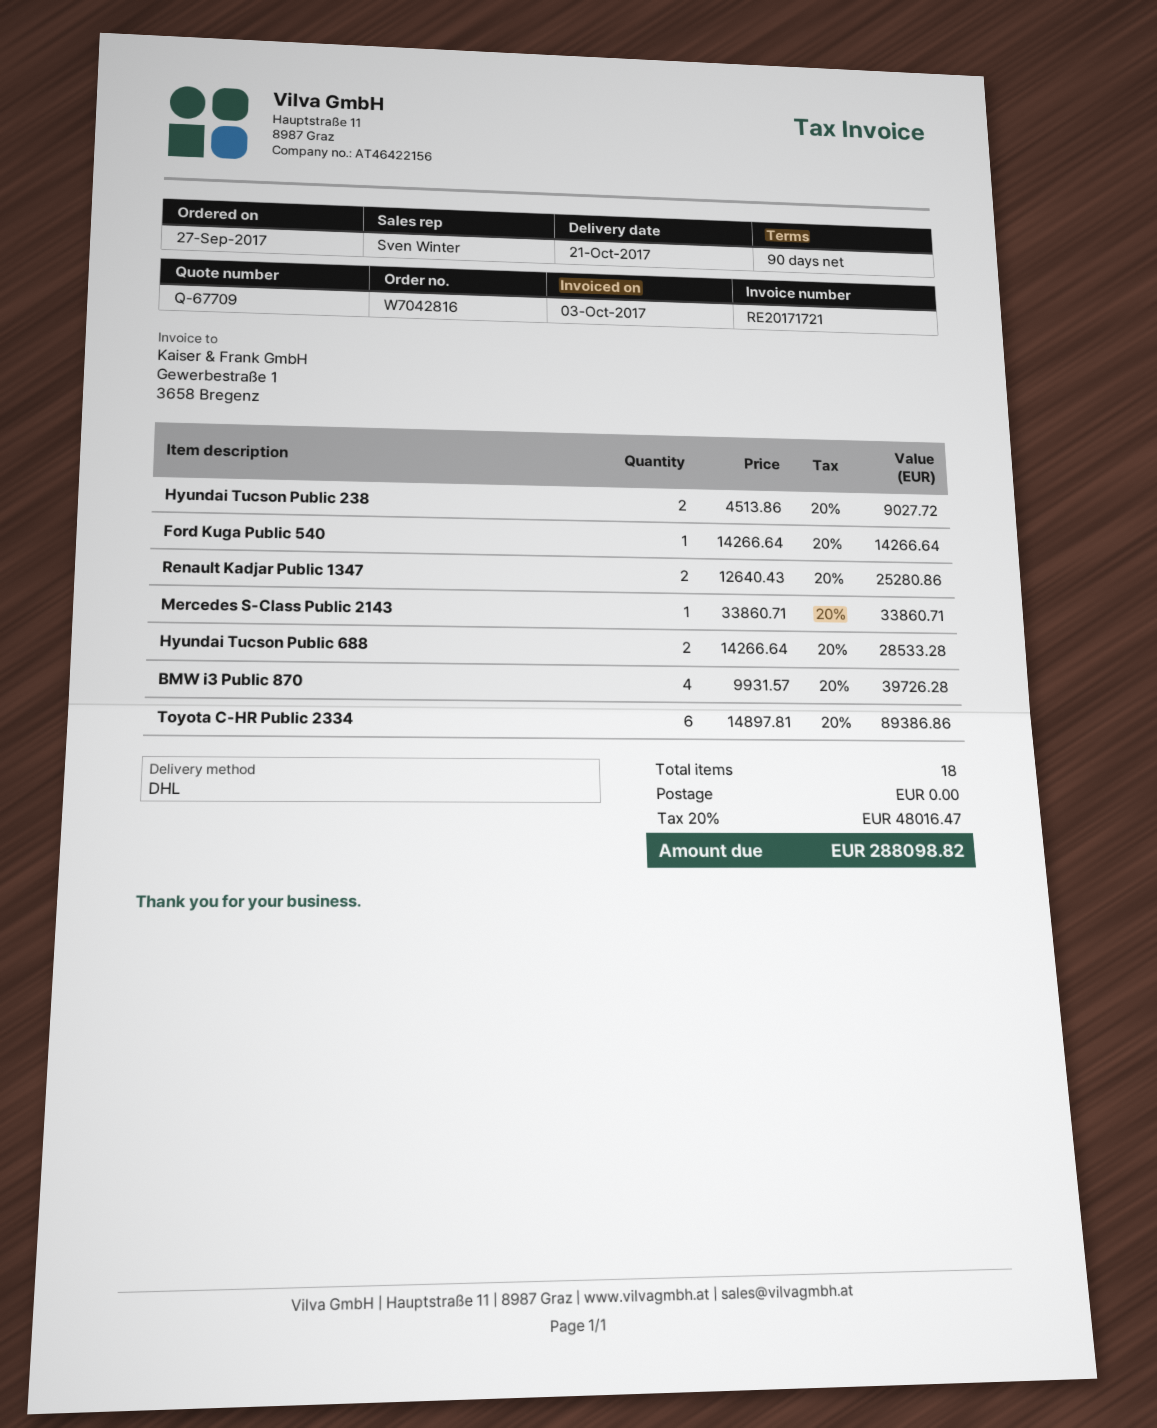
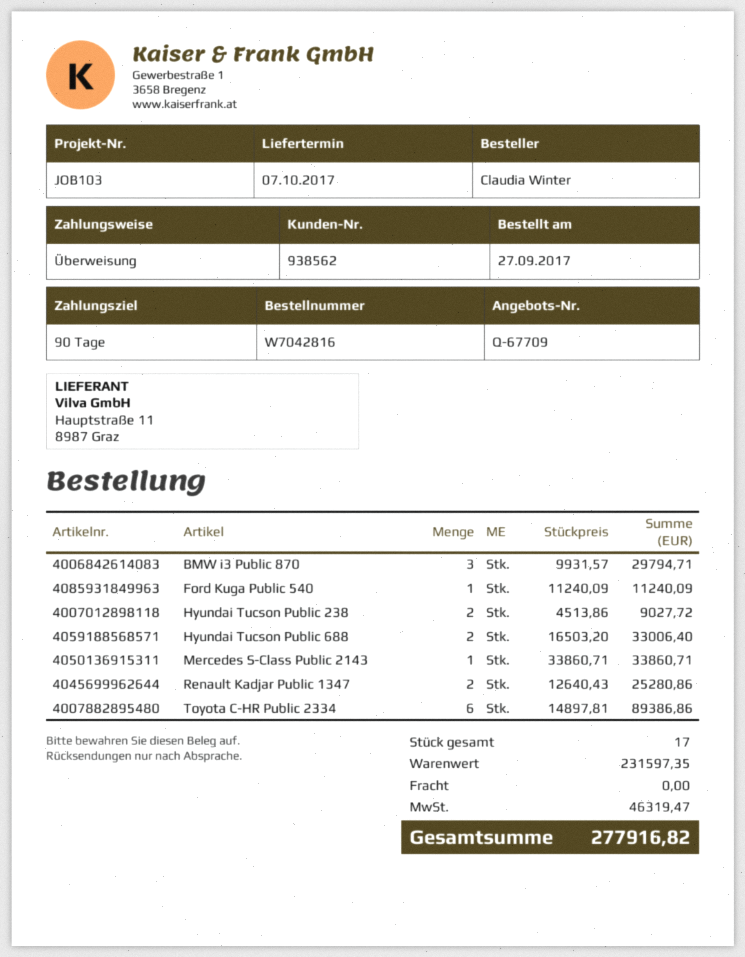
delivery date: 2017-10-21 -> 2017-10-07
Ford Kuga Public 540: 1 x 14266.64 = 14266.64 -> 1 x 11240.09 = 11240.09
Hyundai Tucson Public 688: 2 x 14266.64 = 28533.28 -> 2 x 16503.20 = 33006.40
BMW i3 Public 870: 4 x 9931.57 = 39726.28 -> 3 x 9931.57 = 29794.71
total quantity: 18 -> 17
tax: 48016.47 -> 46319.47
total: 288098.82 -> 277916.82

